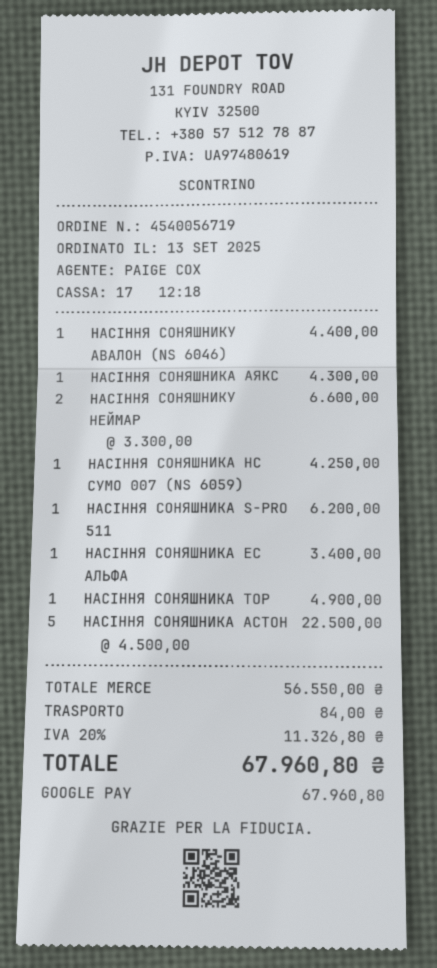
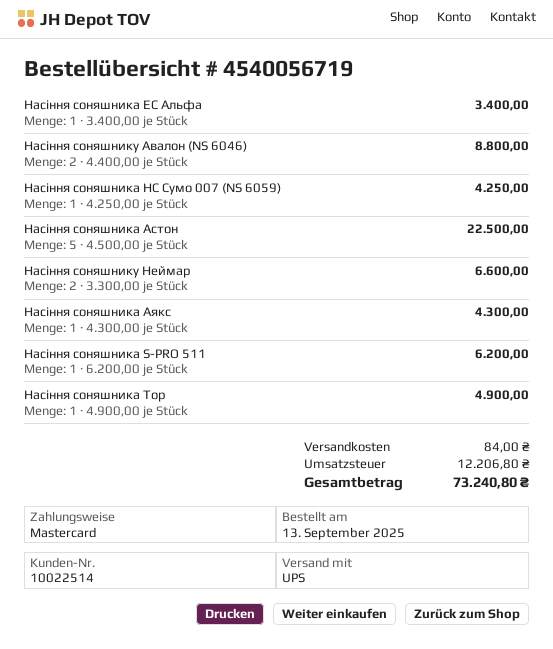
payment method: Google Pay -> Mastercard
НАСІННЯ СОНЯШНИКУ АВАЛОН (NS 6046): 1 x 4400.00 = 4400.00 -> 2 x 4400.00 = 8800.00
tax: 11326.80 -> 12206.80
total: 67960.80 -> 73240.80

